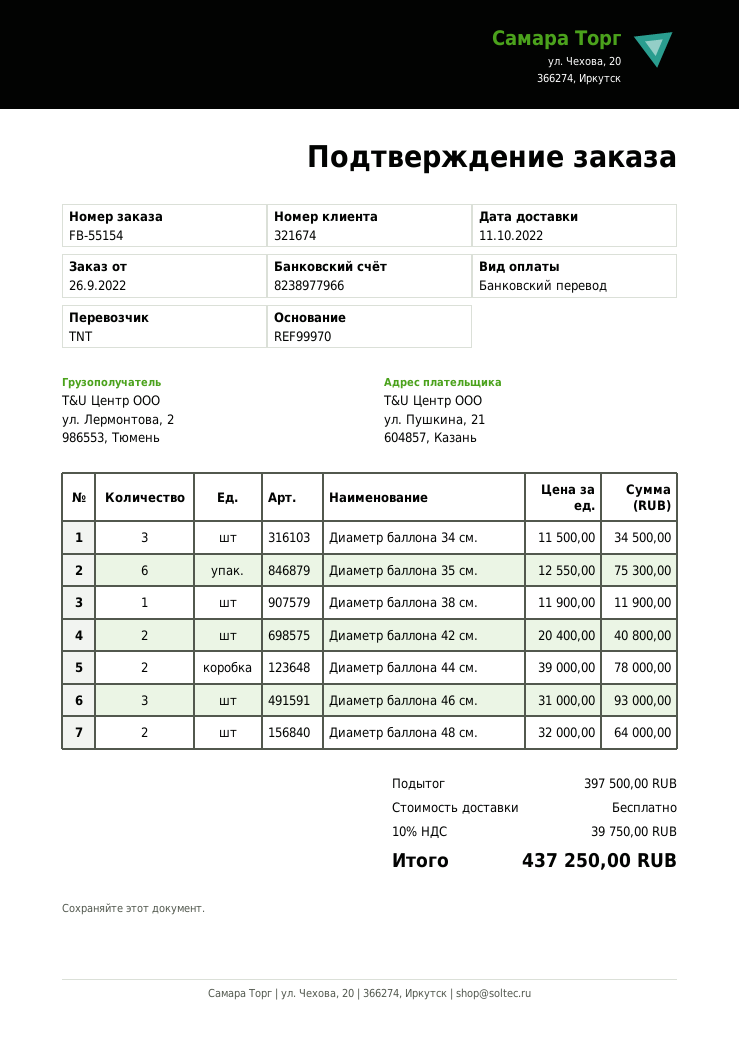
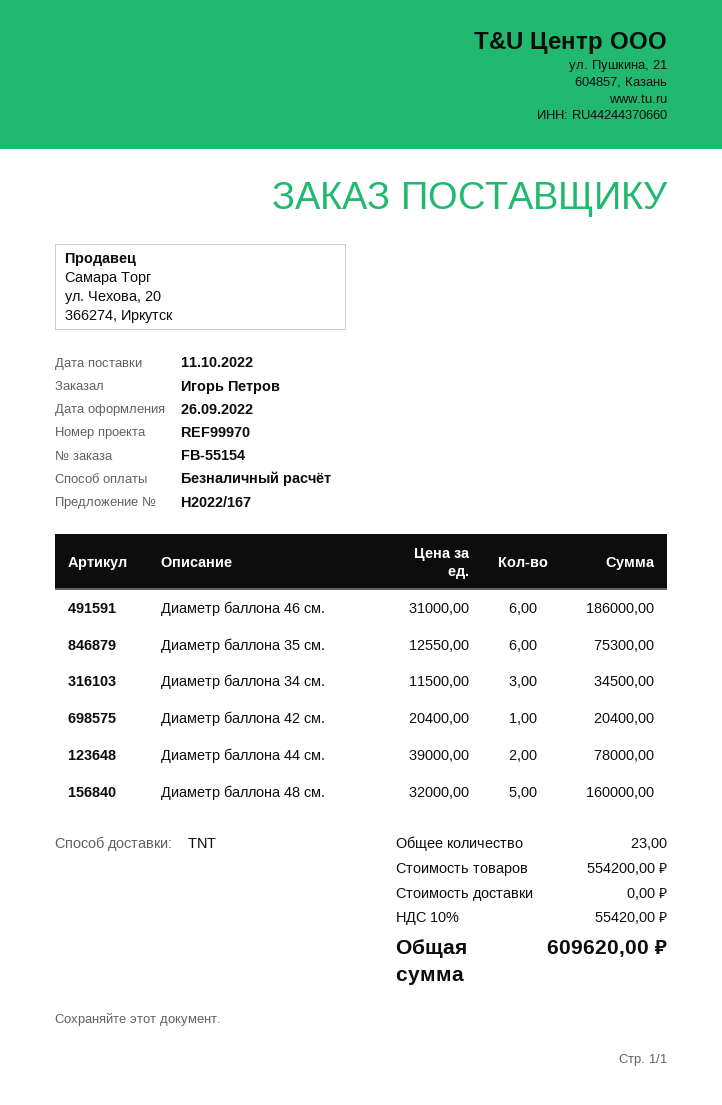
Диаметр баллона 38 см.: 1 x 11900.00 = 11900.00 -> none
Диаметр баллона 42 см.: 2 x 20400.00 = 40800.00 -> 1 x 20400.00 = 20400.00
Диаметр баллона 46 см.: 3 x 31000.00 = 93000.00 -> 6 x 31000.00 = 186000.00
Диаметр баллона 48 см.: 2 x 32000.00 = 64000.00 -> 5 x 32000.00 = 160000.00
subtotal: 397500.00 -> 554200.00
tax: 10% = 39750.00 -> 10% = 55420.00
total: 437250.00 -> 609620.00

